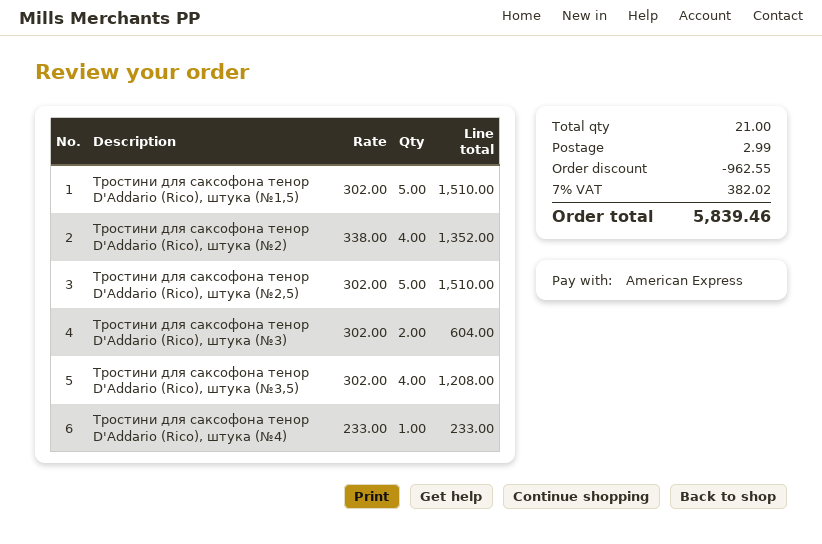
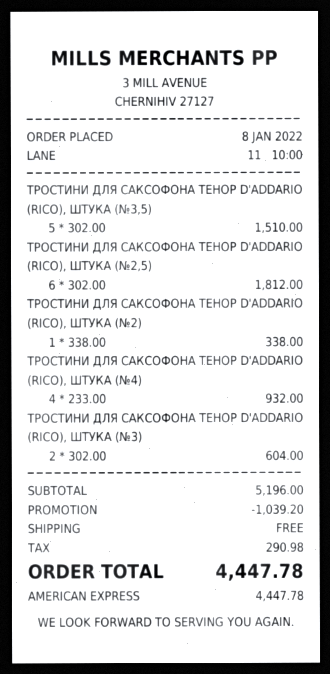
Тростини для саксофона тенор D'Addario (Rico), штука (№1,5): 5 x 302.00 = 1510.00 -> none
Тростини для саксофона тенор D'Addario (Rico), штука (№2): 4 x 338.00 = 1352.00 -> 1 x 338.00 = 338.00
Тростини для саксофона тенор D'Addario (Rico), штука (№2,5): 5 x 302.00 = 1510.00 -> 6 x 302.00 = 1812.00
Тростини для саксофона тенор D'Addario (Rico), штука (№3,5): 4 x 302.00 = 1208.00 -> 5 x 302.00 = 1510.00
Тростини для саксофона тенор D'Addario (Rico), штука (№4): 1 x 233.00 = 233.00 -> 4 x 233.00 = 932.00
discount: 962.55 -> 1039.20
shipping: 2.99 -> 0.00
tax: 382.02 -> 290.98
total: 5839.46 -> 4447.78

